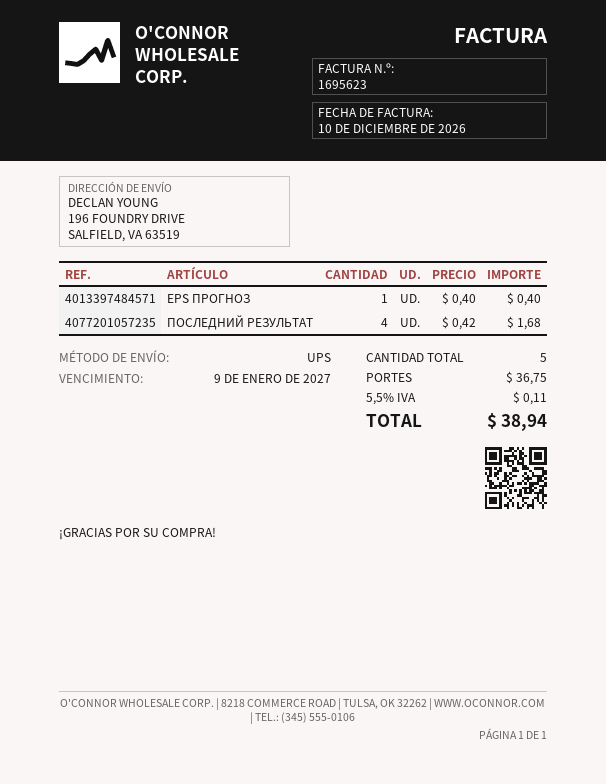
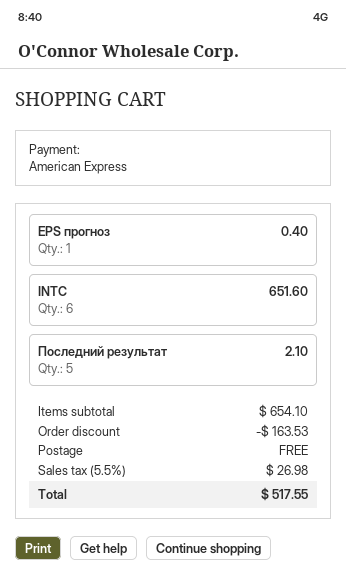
ПОСЛЕДНИЙ РЕЗУЛЬТАТ: 4 for 1.68 -> 5 for 2.10
INTC: none -> 6 for 651.60
discount: none -> 163.53
shipping: 36.75 -> 0.00
tax: 5.5% = 0.11 -> 5.5% = 26.98
total: 38.94 -> 517.55

